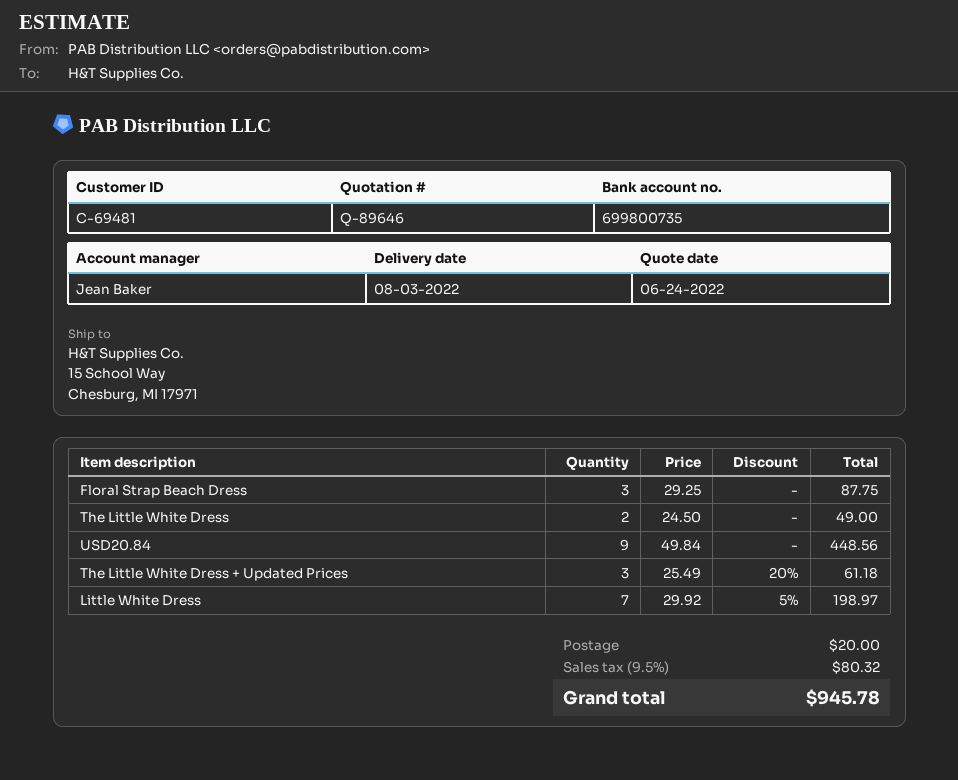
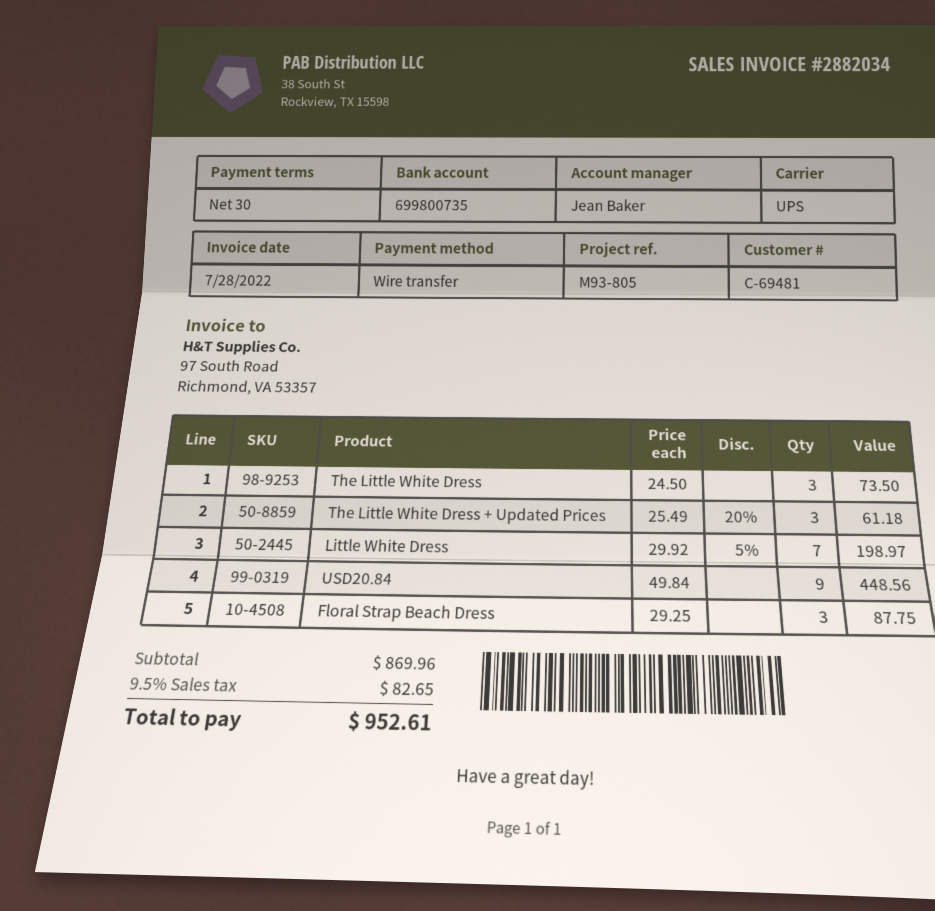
The Little White Dress: 2 x 24.50 = 49.00 -> 3 x 24.50 = 73.50
shipping: 20.00 -> none
tax: 9.5% = 80.32 -> 9.5% = 82.65
total: 945.78 -> 952.61

